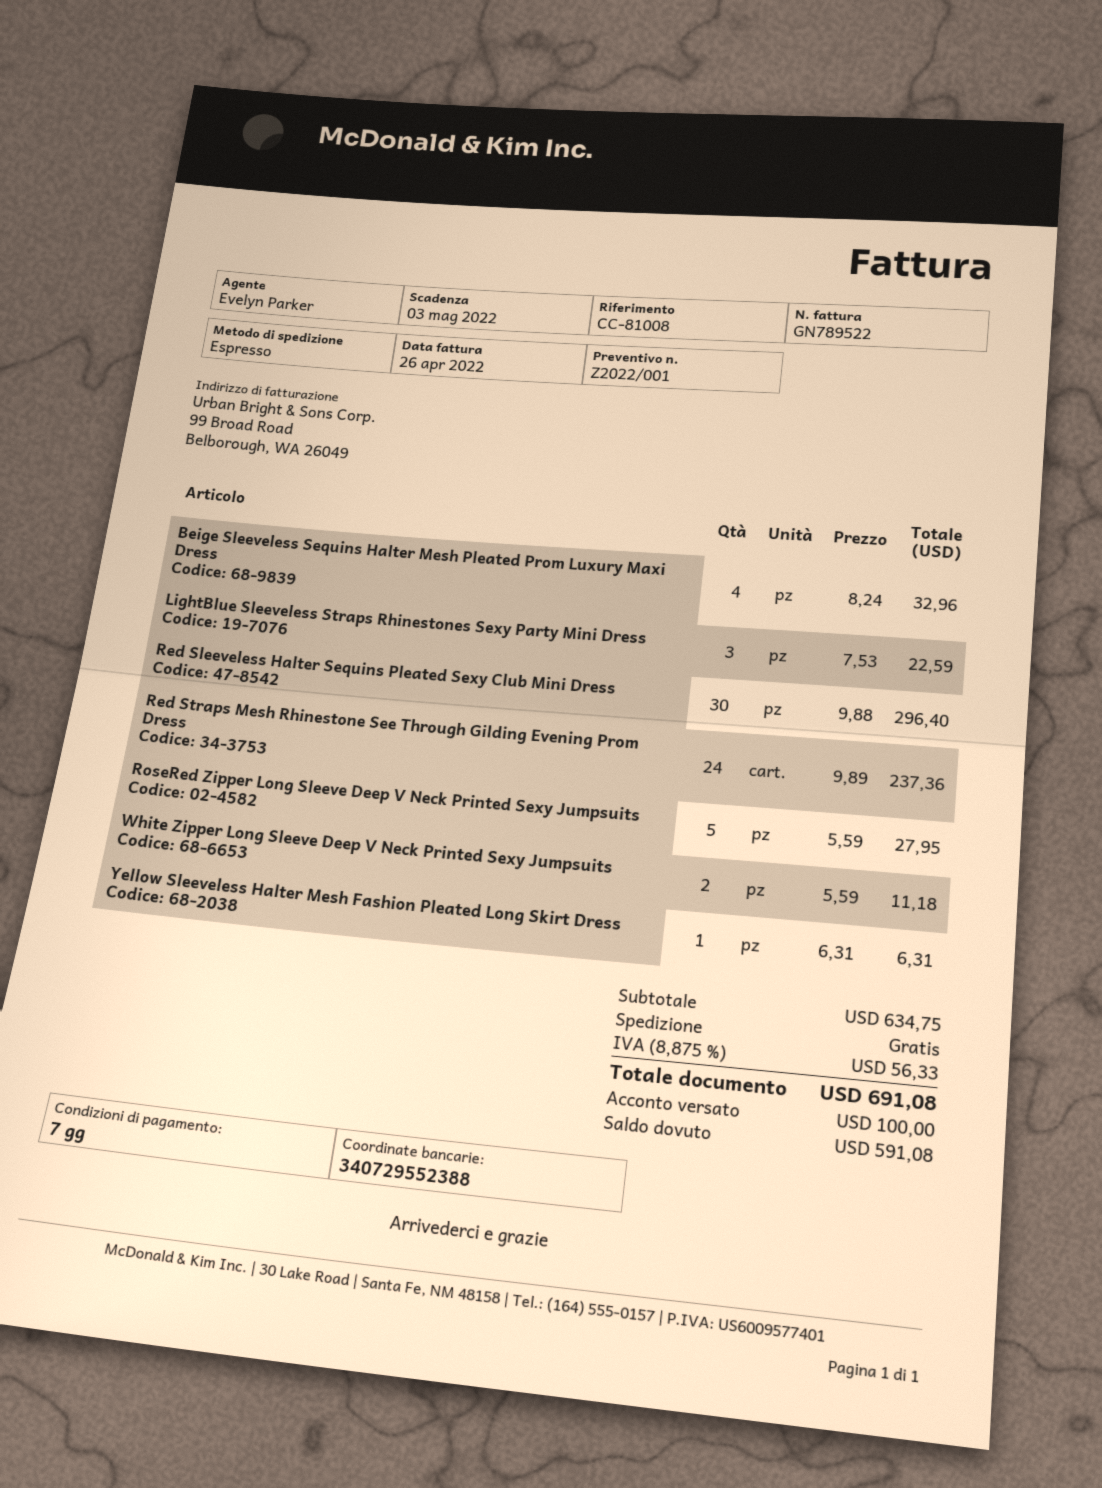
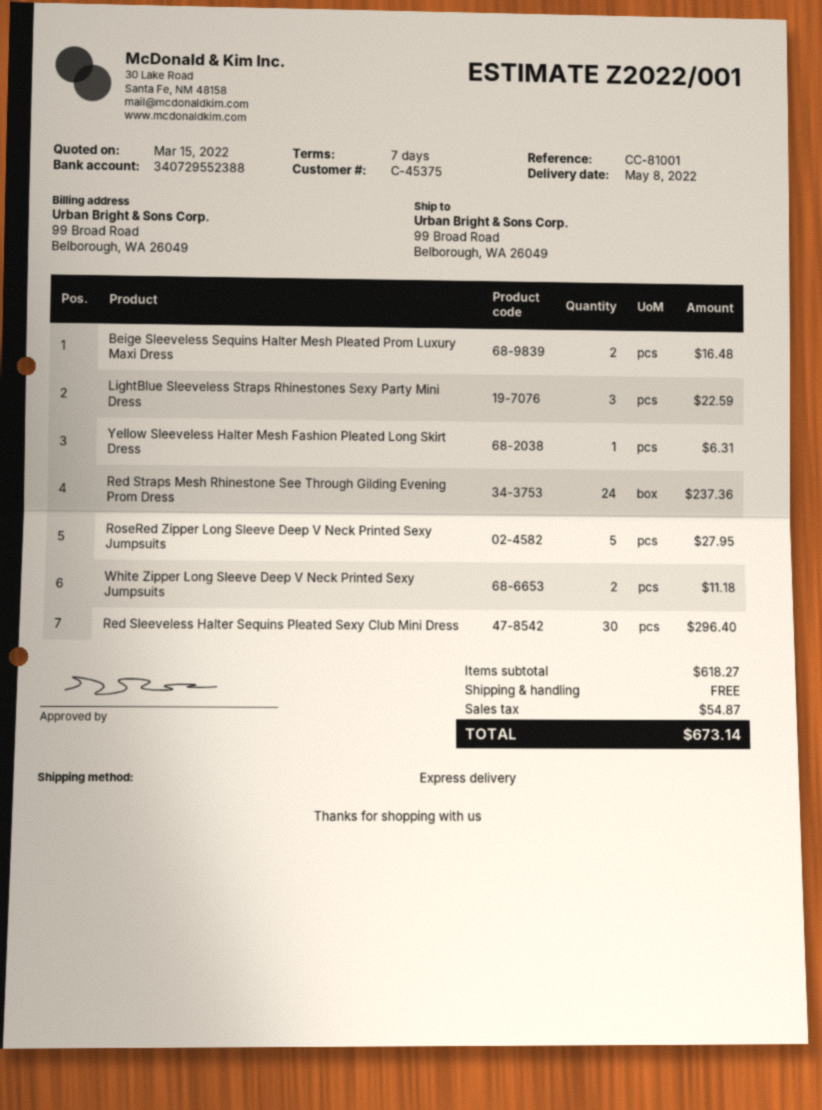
reference: CC-81008 -> CC-81001
Beige Sleeveless Sequins Halter Mesh Pleated Prom Luxury Maxi Dress: 4 for 32.96 -> 2 for 16.48
subtotal: 634.75 -> 618.27
tax: 56.33 -> 54.87
total: 691.08 -> 673.14

